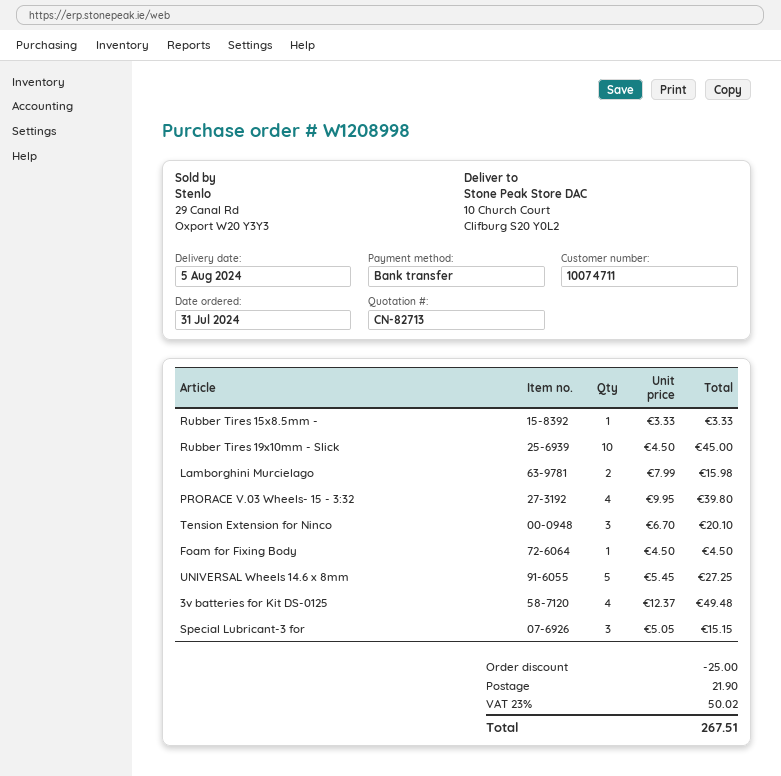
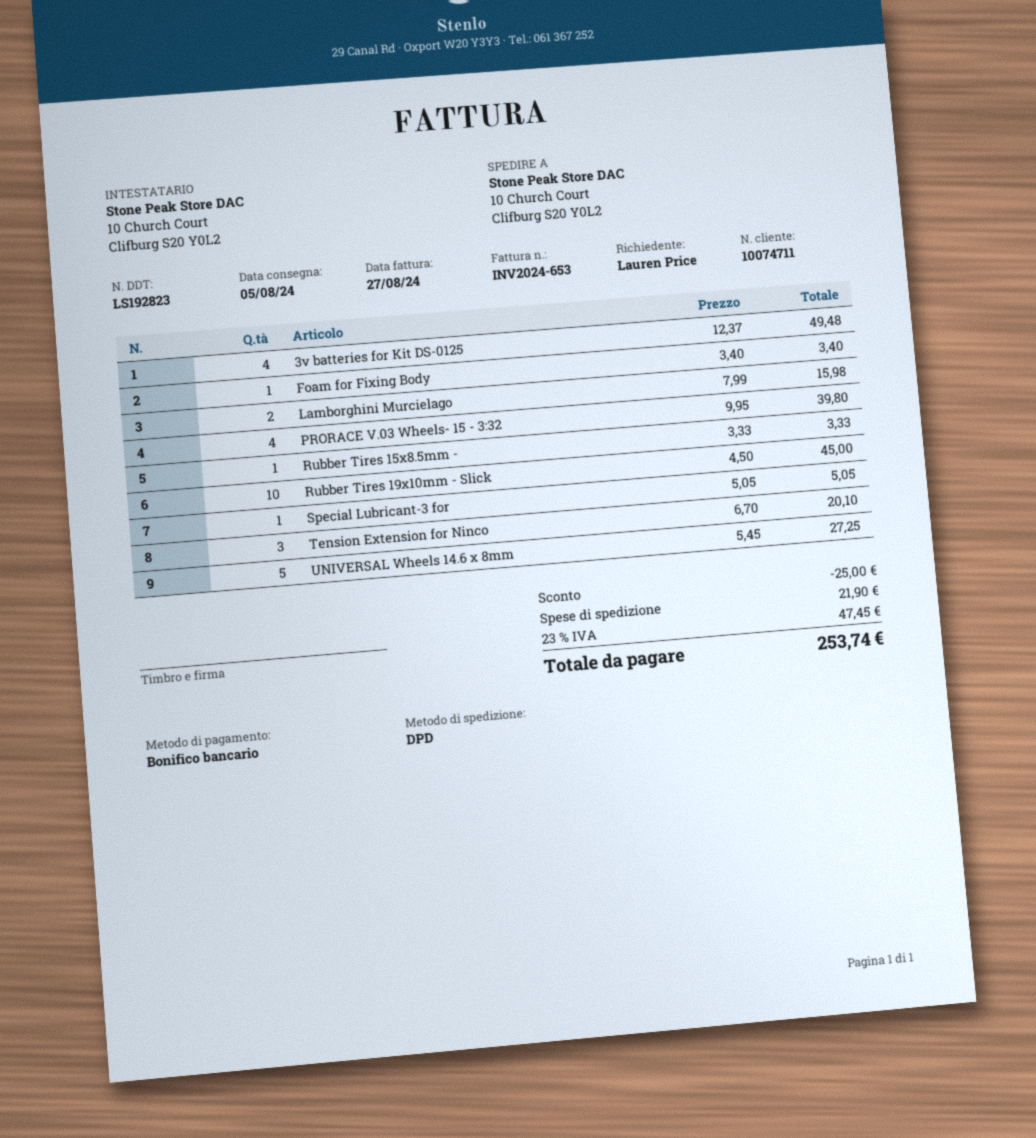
Foam for Fixing Body: 1 x 4.50 = 4.50 -> 1 x 3.40 = 3.40
Special Lubricant-3 for: 3 x 5.05 = 15.15 -> 1 x 5.05 = 5.05
tax: 23% = 50.02 -> 23% = 47.45
total: 267.51 -> 253.74

